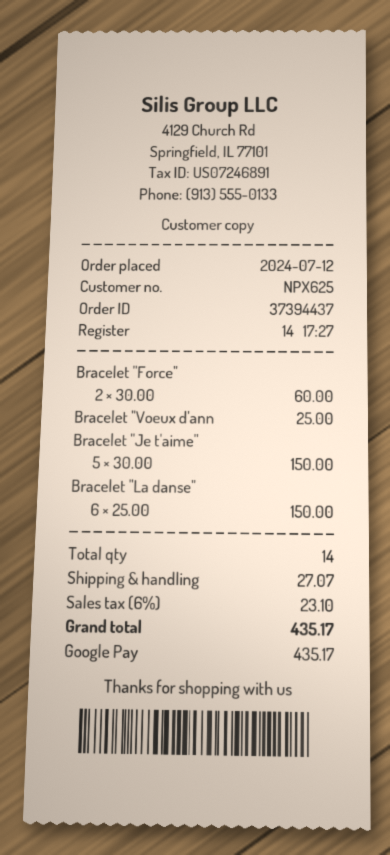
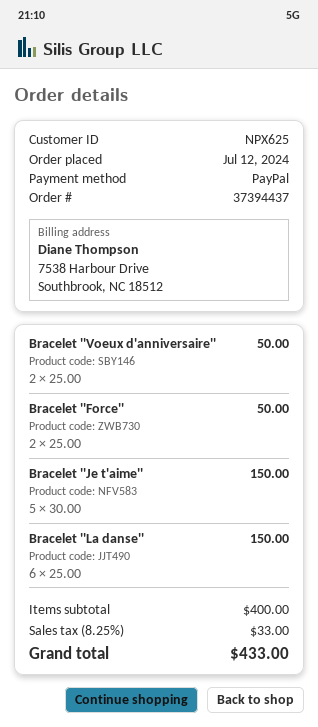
payment method: Google Pay -> PayPal
Bracelet ''Force'': 2 x 30.00 = 60.00 -> 2 x 25.00 = 50.00
Bracelet ''Voeux d'ann: 1 x 25.00 = 25.00 -> 2 x 25.00 = 50.00
shipping: 27.07 -> none
tax: 6% = 23.10 -> 8.25% = 33.00
total: 435.17 -> 433.00

